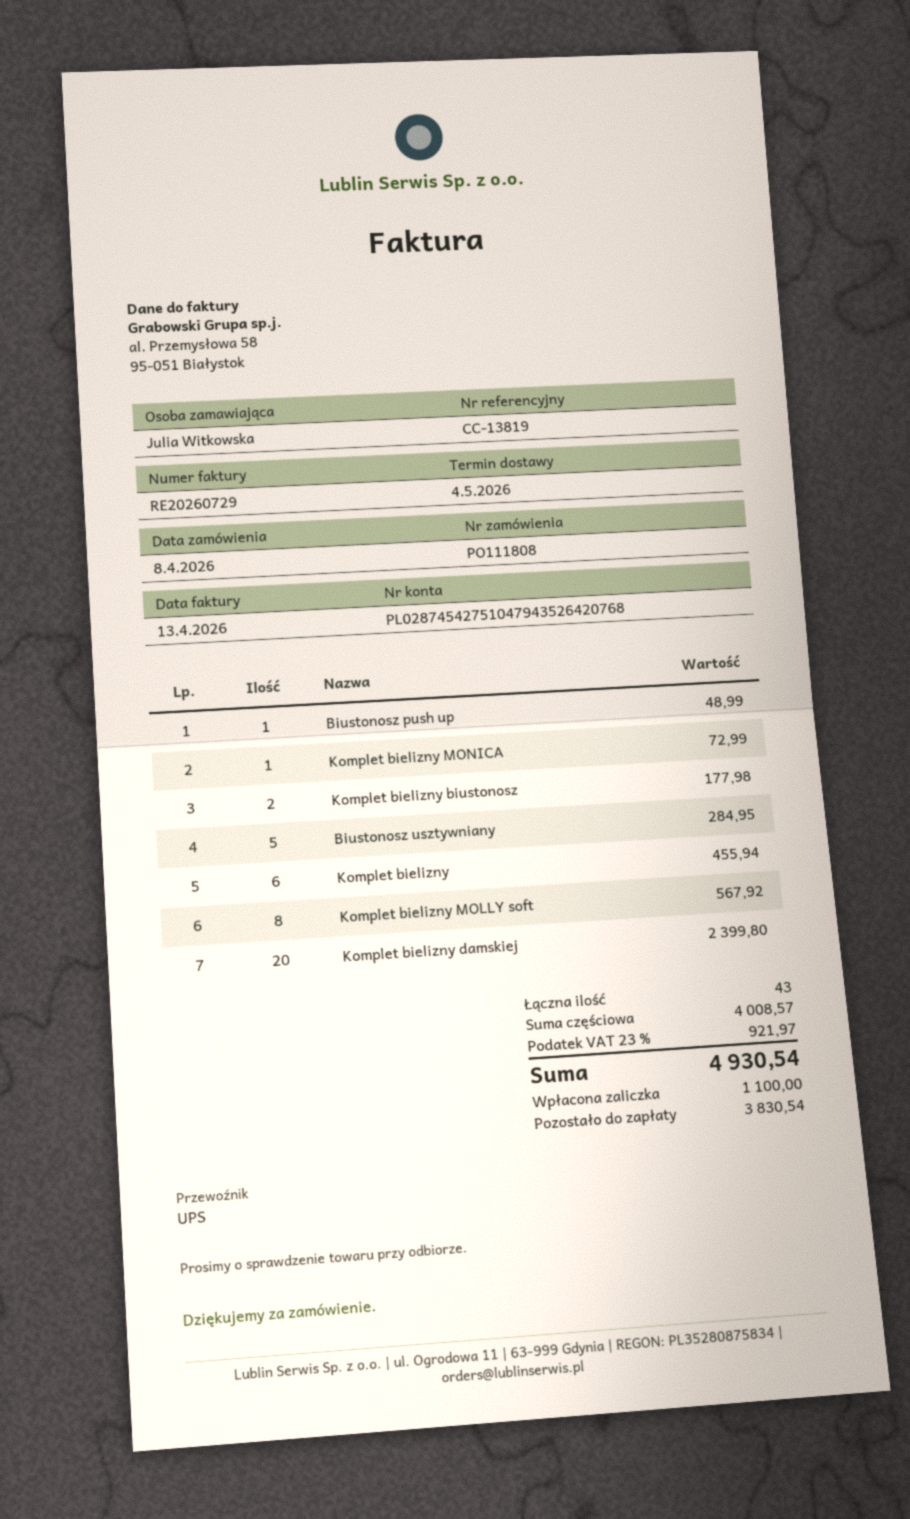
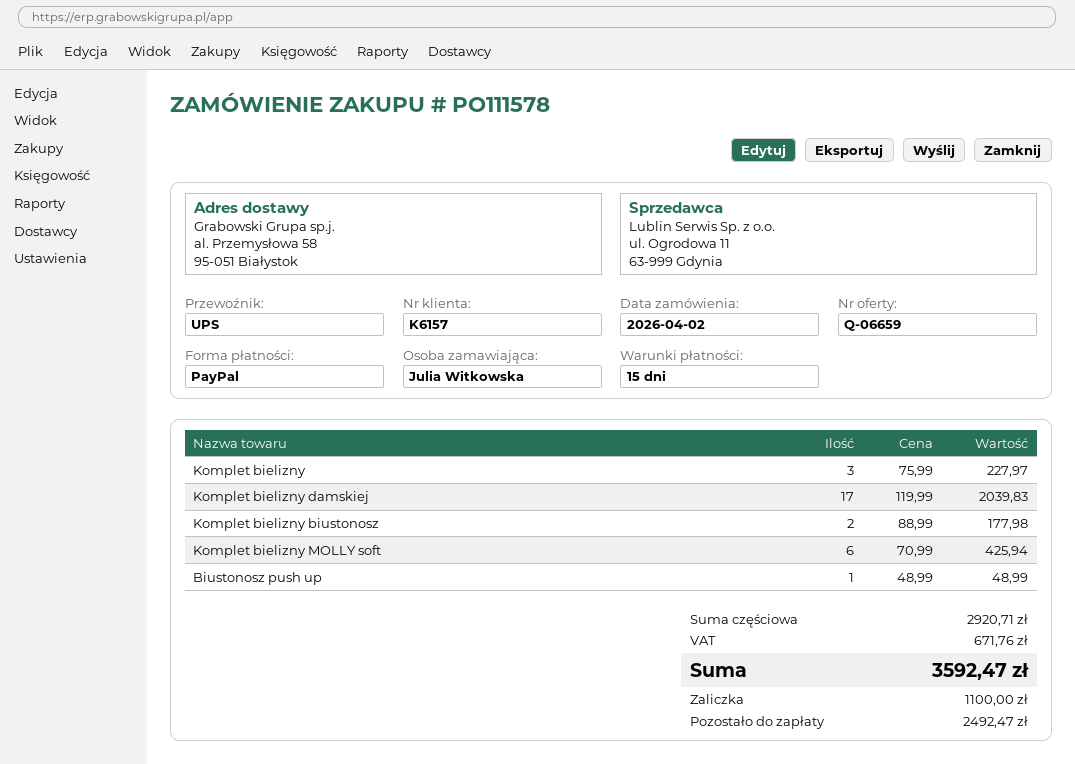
order number: PO111808 -> PO111578
order date: 2026-04-08 -> 2026-04-02
Komplet bielizny MONICA: 1 for 72.99 -> none
Biustonosz usztywniany: 5 for 284.95 -> none
Komplet bielizny: 6 for 455.94 -> 3 for 227.97
Komplet bielizny MOLLY soft: 8 for 567.92 -> 6 for 425.94
Komplet bielizny damskiej: 20 for 2399.80 -> 17 for 2039.83
subtotal: 4008.57 -> 2920.71
tax: 921.97 -> 671.76
total: 4930.54 -> 3592.47
balance: 3830.54 -> 2492.47

